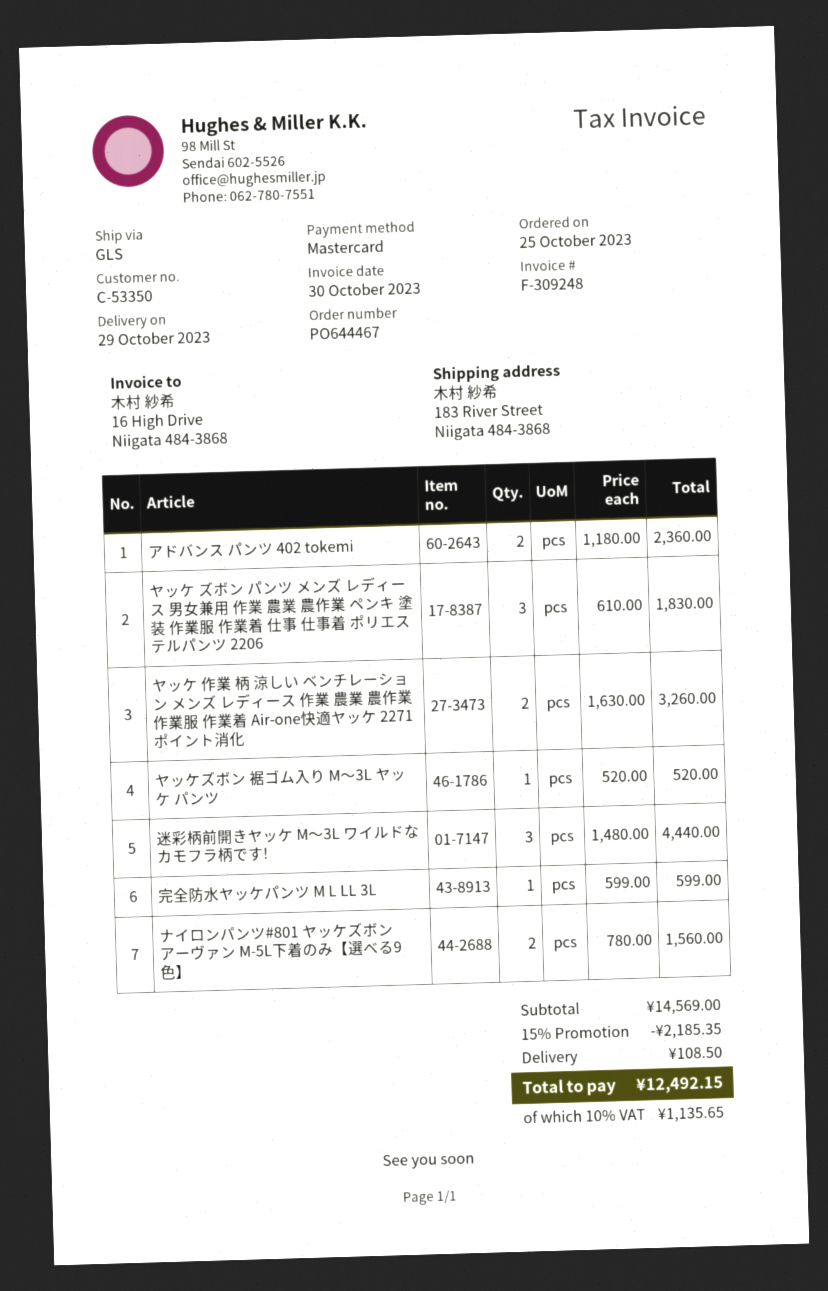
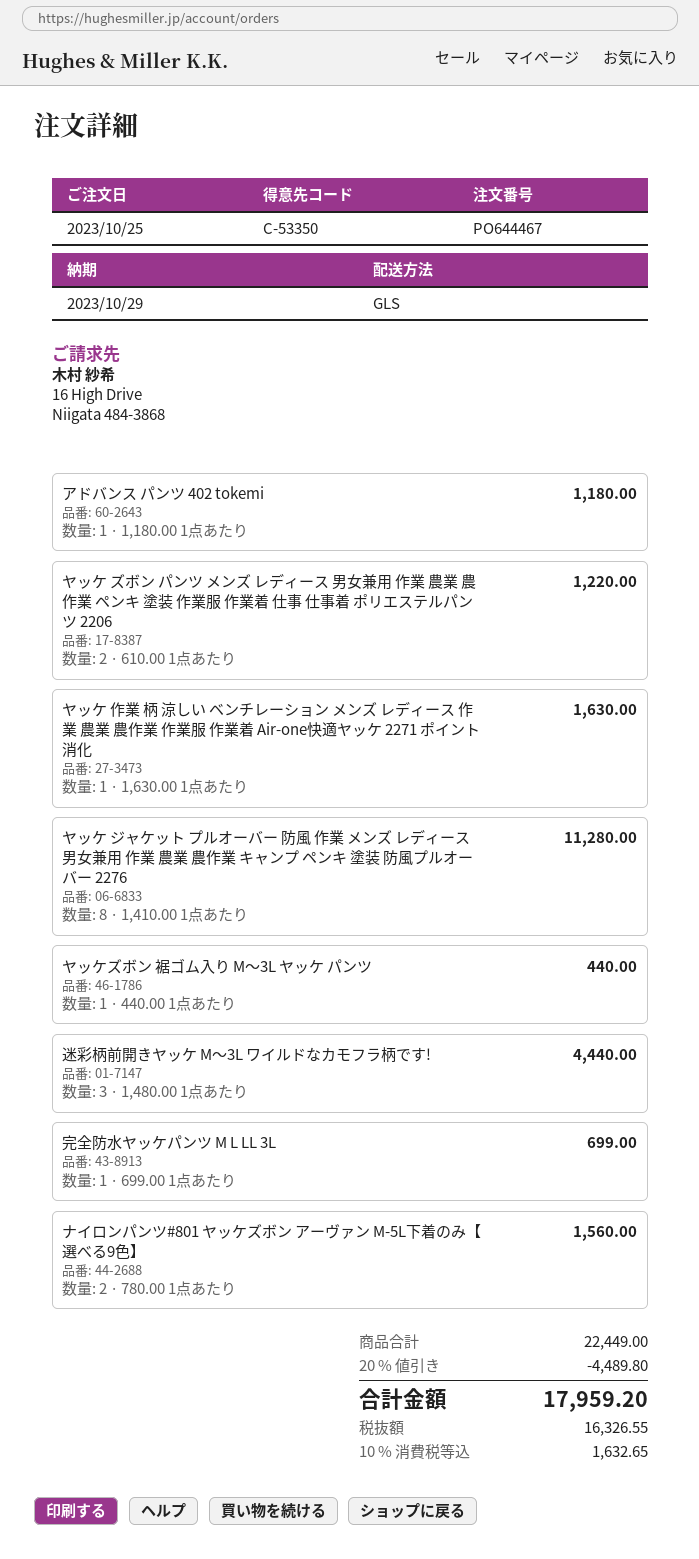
アドバンス パンツ 402 tokemi: 2 x 1180.00 = 2360.00 -> 1 x 1180.00 = 1180.00
ヤッケ ズボン パンツ メンズ レディース 男女兼用 作業 農業 農作業 ペンキ 塗装 作業服 作業着 仕事 仕事着 ポリエステルパンツ 2206: 3 x 610.00 = 1830.00 -> 2 x 610.00 = 1220.00
ヤッケ 作業 柄 涼しい ベンチレーション メンズ レディース 作業 農業 農作業 作業服 作業着 Air-one快適ヤッケ 2271 ポイント消化: 2 x 1630.00 = 3260.00 -> 1 x 1630.00 = 1630.00
ヤッケズボン 裾ゴム入り M〜3L ヤッケ パンツ: 1 x 520.00 = 520.00 -> 1 x 440.00 = 440.00
完全防水ヤッケパンツ M L LL 3L: 1 x 599.00 = 599.00 -> 1 x 699.00 = 699.00
ヤッケ ジャケット プルオーバー 防風 作業 メンズ レディース 男女兼用 作業 農業 農作業 キャンプ ペンキ 塗装 防風プルオーバー 2276: none -> 8 x 1410.00 = 11280.00
subtotal: 14569.00 -> 22449.00
discount: 15% = 2185.35 -> 20% = 4489.80
shipping: 108.50 -> none
tax: 10% = 1135.65 -> 10% = 1632.65
total: 12492.15 -> 17959.20

